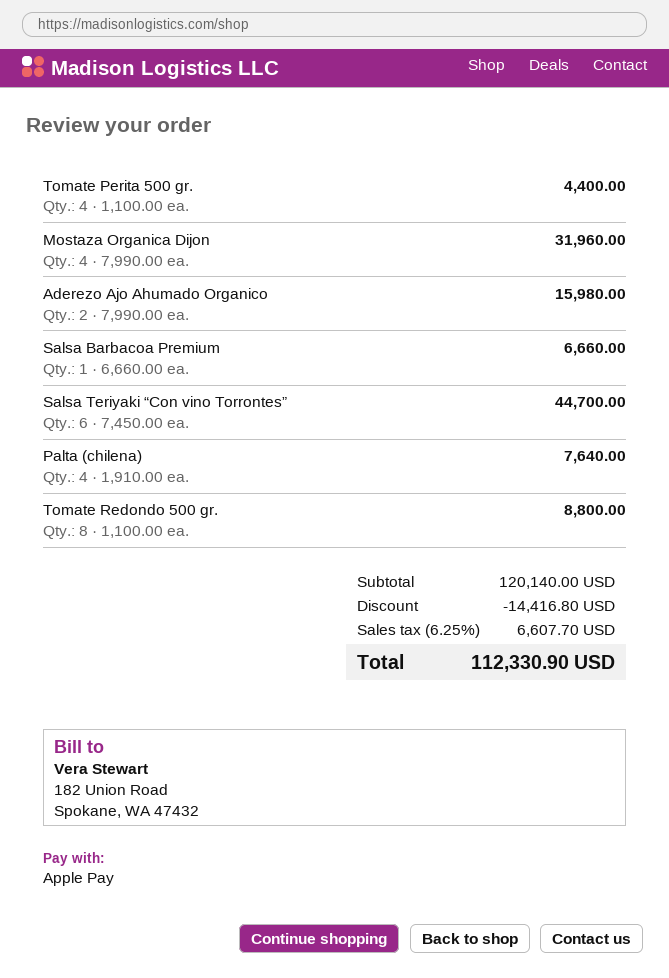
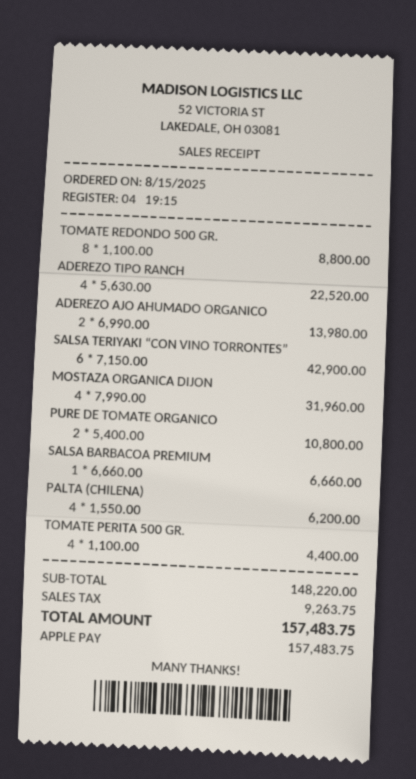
Aderezo Ajo Ahumado Organico: 2 x 7990.00 = 15980.00 -> 2 x 6990.00 = 13980.00
Salsa Teriyaki “Con vino Torrontes”: 6 x 7450.00 = 44700.00 -> 6 x 7150.00 = 42900.00
Palta (chilena): 4 x 1910.00 = 7640.00 -> 4 x 1550.00 = 6200.00
ADEREZO TIPO RANCH: none -> 4 x 5630.00 = 22520.00
PURE DE TOMATE ORGANICO: none -> 2 x 5400.00 = 10800.00
subtotal: 120140.00 -> 148220.00
discount: 14416.80 -> none
tax: 6607.70 -> 9263.75
total: 112330.90 -> 157483.75

